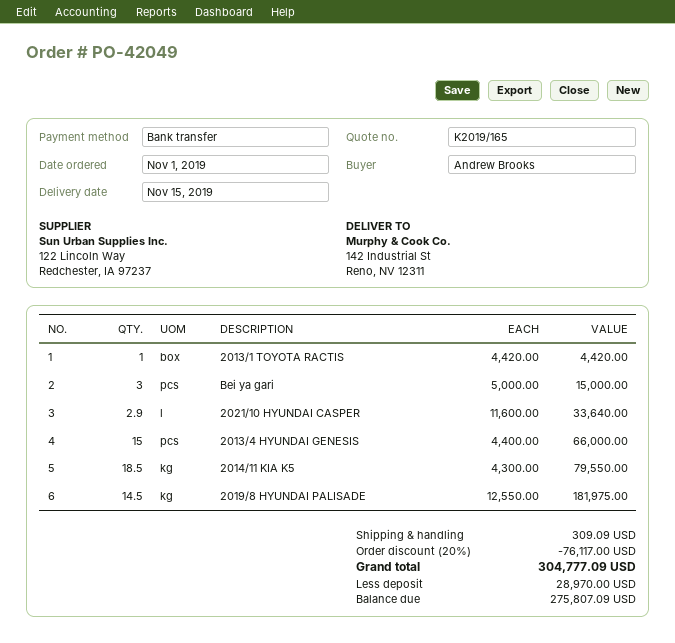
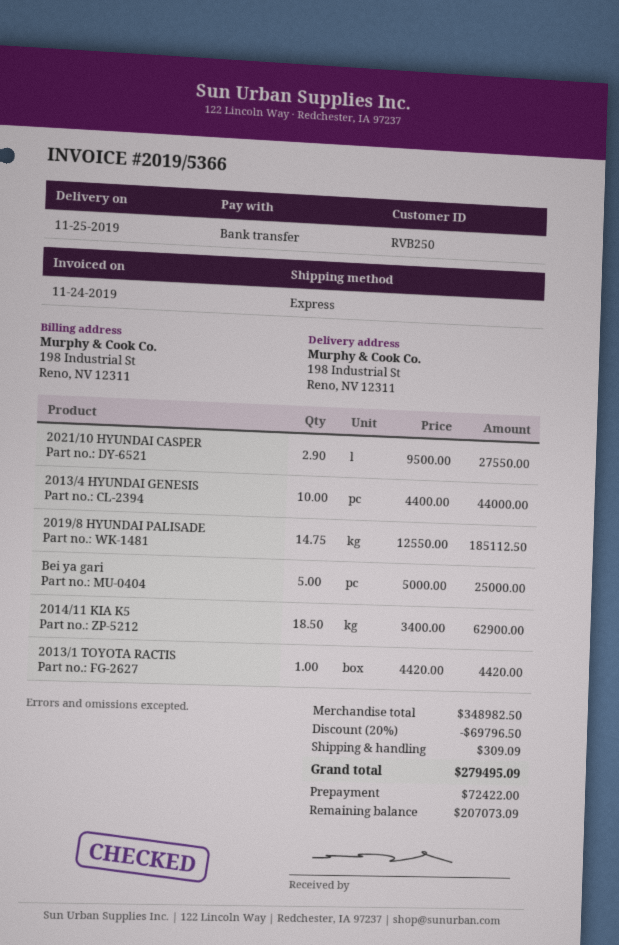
delivery date: 2019-11-15 -> 2019-11-25
ship to: 142 Industrial St, Reno, NV 12311 -> 198 Industrial St, Reno, NV 12311
Bei ya gari: 3 x 5000.00 = 15000.00 -> 5 x 5000.00 = 25000.00
2021/10 HYUNDAI CASPER: 2.9 x 11600.00 = 33640.00 -> 2.9 x 9500.00 = 27550.00
2013/4 HYUNDAI GENESIS: 15 x 4400.00 = 66000.00 -> 10 x 4400.00 = 44000.00
2014/11 KIA K5: 18.5 x 4300.00 = 79550.00 -> 18.5 x 3400.00 = 62900.00
2019/8 HYUNDAI PALISADE: 14.5 x 12550.00 = 181975.00 -> 14.75 x 12550.00 = 185112.50
discount: 20% = 76117.00 -> 20% = 69796.50
total: 304777.09 -> 279495.09
deposit: 28970.00 -> 72422.00
balance: 275807.09 -> 207073.09

